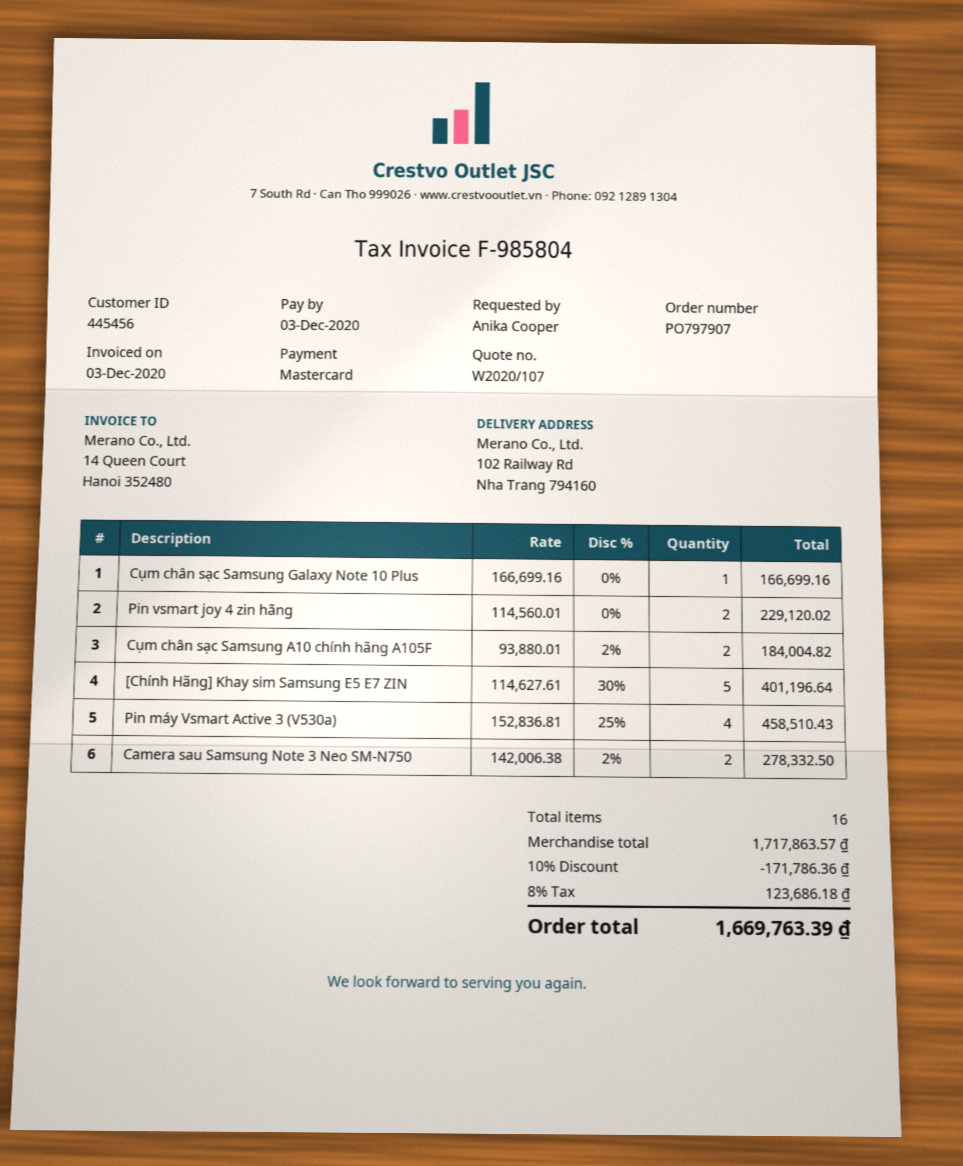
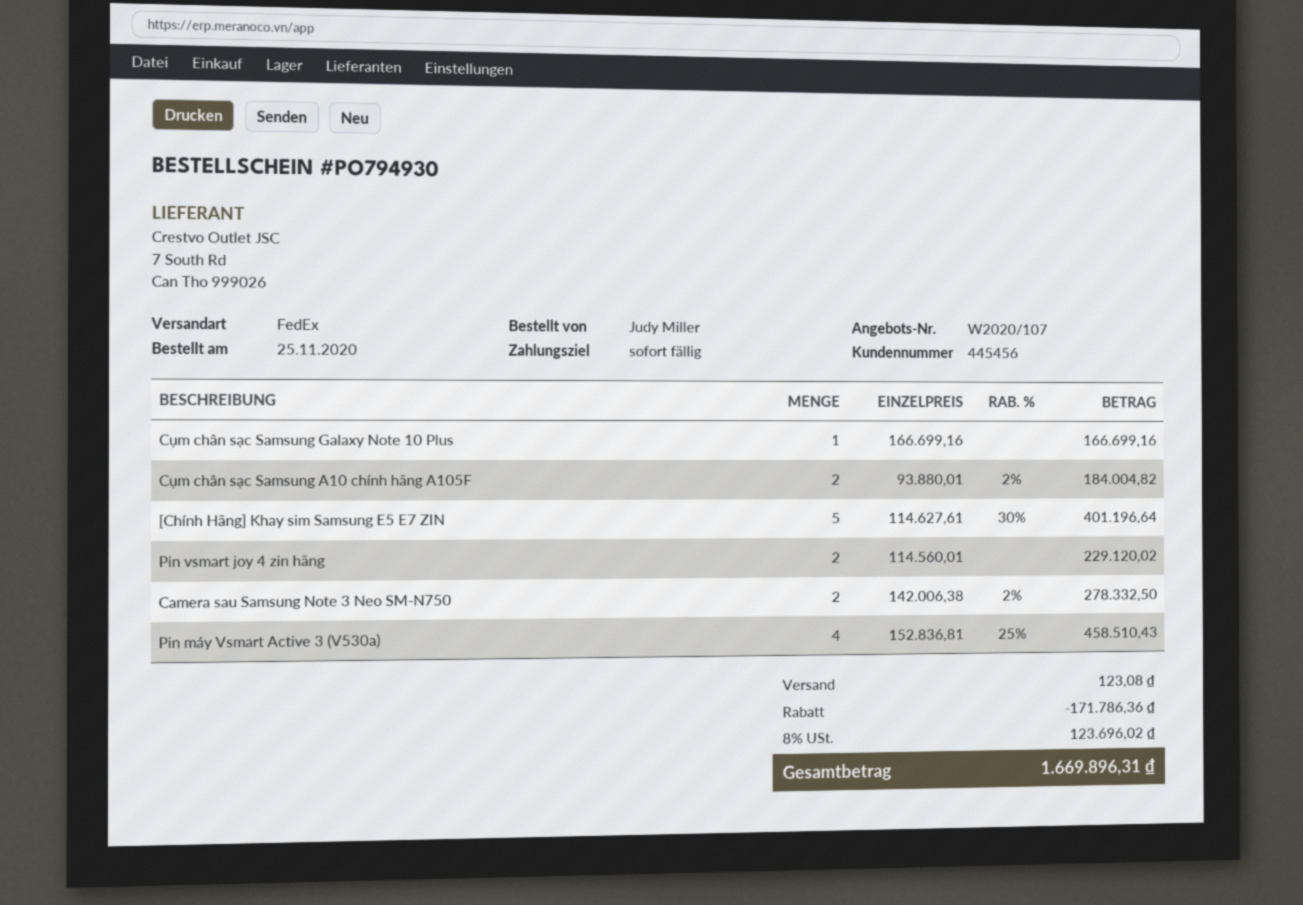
order number: PO797907 -> PO794930
ordered by: Anika Cooper -> Judy Miller
shipping: none -> 123.08
tax: 8% = 123686.18 -> 8% = 123696.02
total: 1669763.39 -> 1669896.31

